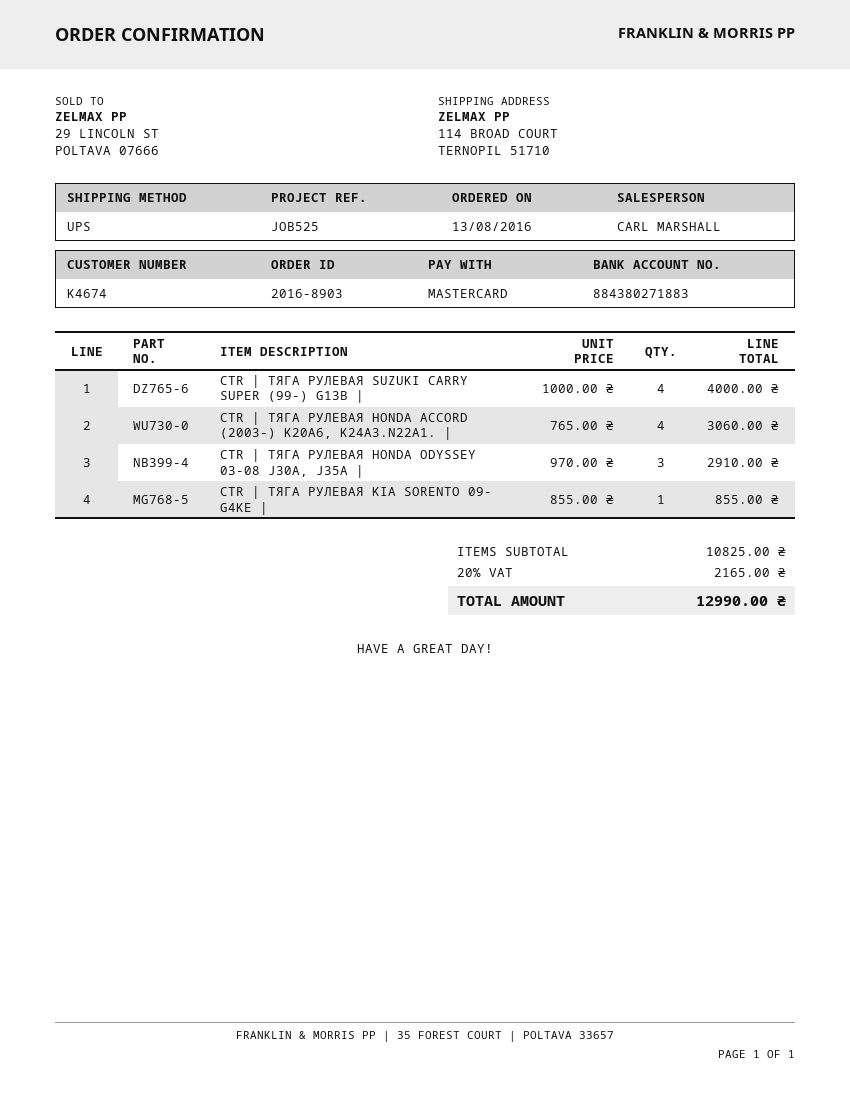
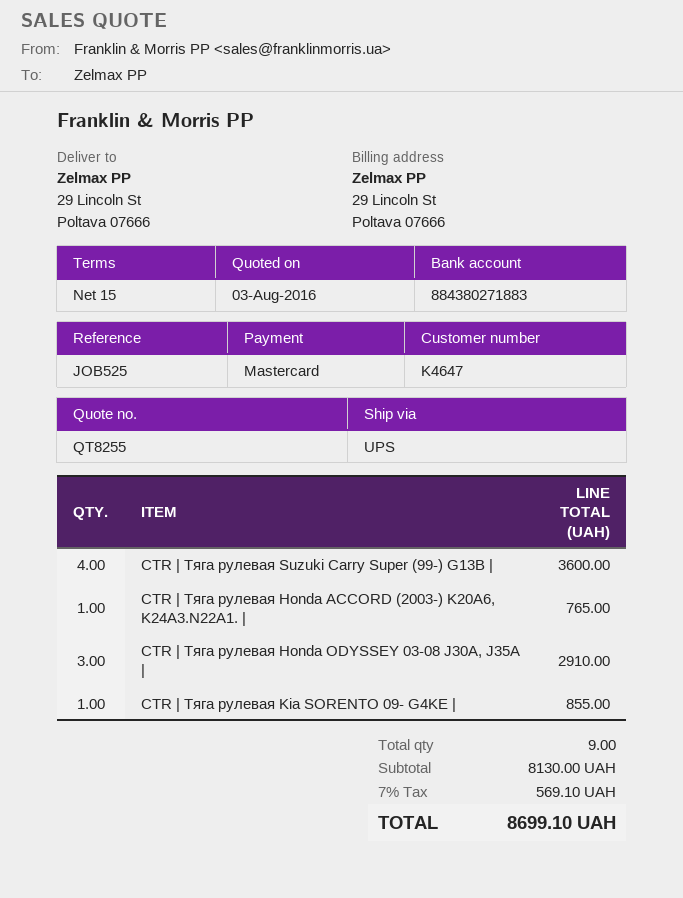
customer number: K4674 -> K4647
ship to: 114 BROAD COURT, TERNOPIL 51710 -> 29 Lincoln St, Poltava 07666
CTR | ТЯГА РУЛЕВАЯ SUZUKI CARRY SUPER (99-) G13B |: 4 for 4000.00 -> 4 for 3600.00
CTR | ТЯГА РУЛЕВАЯ HONDA ACCORD (2003-) K20A6, K24A3.N22A1. |: 4 for 3060.00 -> 1 for 765.00
subtotal: 10825.00 -> 8130.00
tax: 20% = 2165.00 -> 7% = 569.10
total: 12990.00 -> 8699.10

